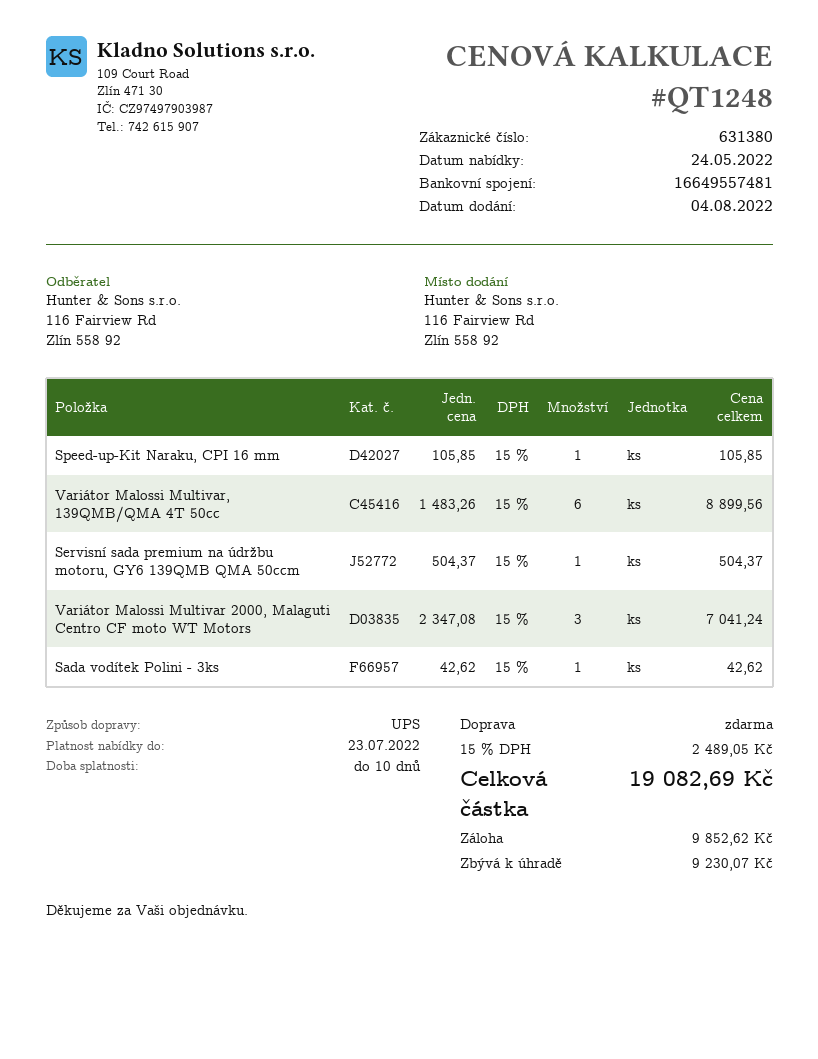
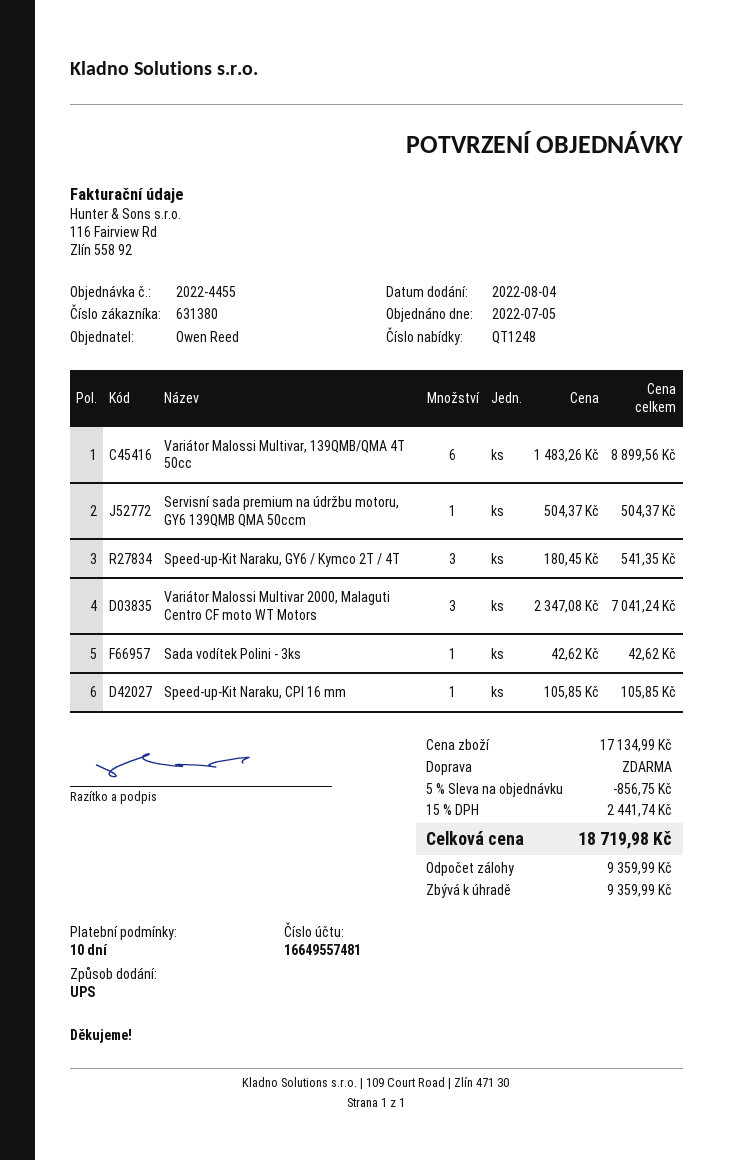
Speed-up-Kit Naraku, GY6 / Kymco 2T / 4T: none -> 3 x 180.45 = 541.35
discount: none -> 5% = 856.75
tax: 15% = 2489.05 -> 15% = 2441.74
total: 19082.69 -> 18719.98
deposit: 9852.62 -> 9359.99
balance: 9230.07 -> 9359.99

